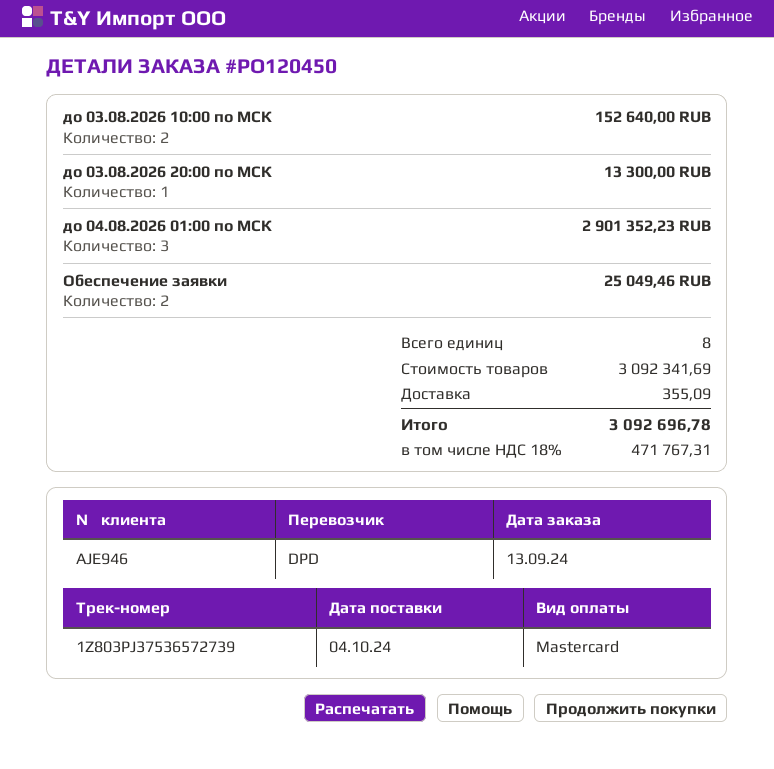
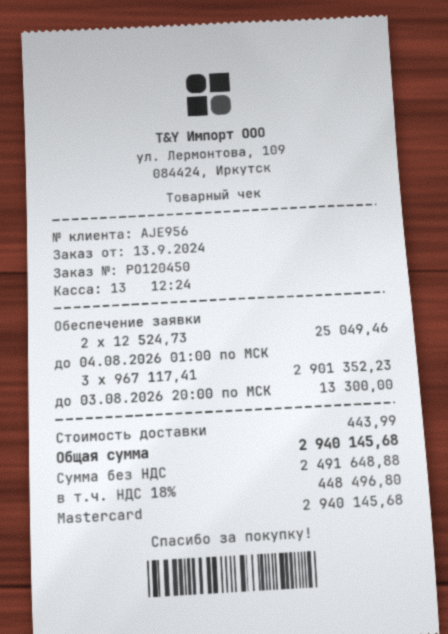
customer number: AJE946 -> AJE956
до 03.08.2026 10:00 по МСК: 2 for 152640.00 -> none
shipping: 355.09 -> 443.99
tax: 18% = 471767.31 -> 18% = 448496.80
total: 3092696.78 -> 2940145.68

